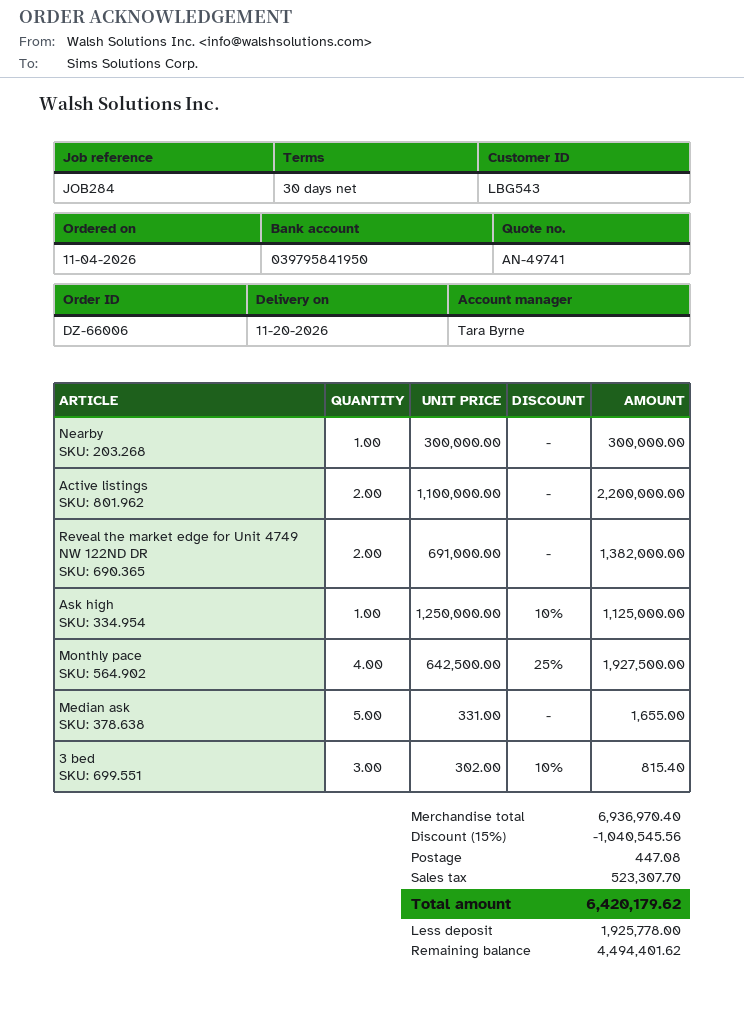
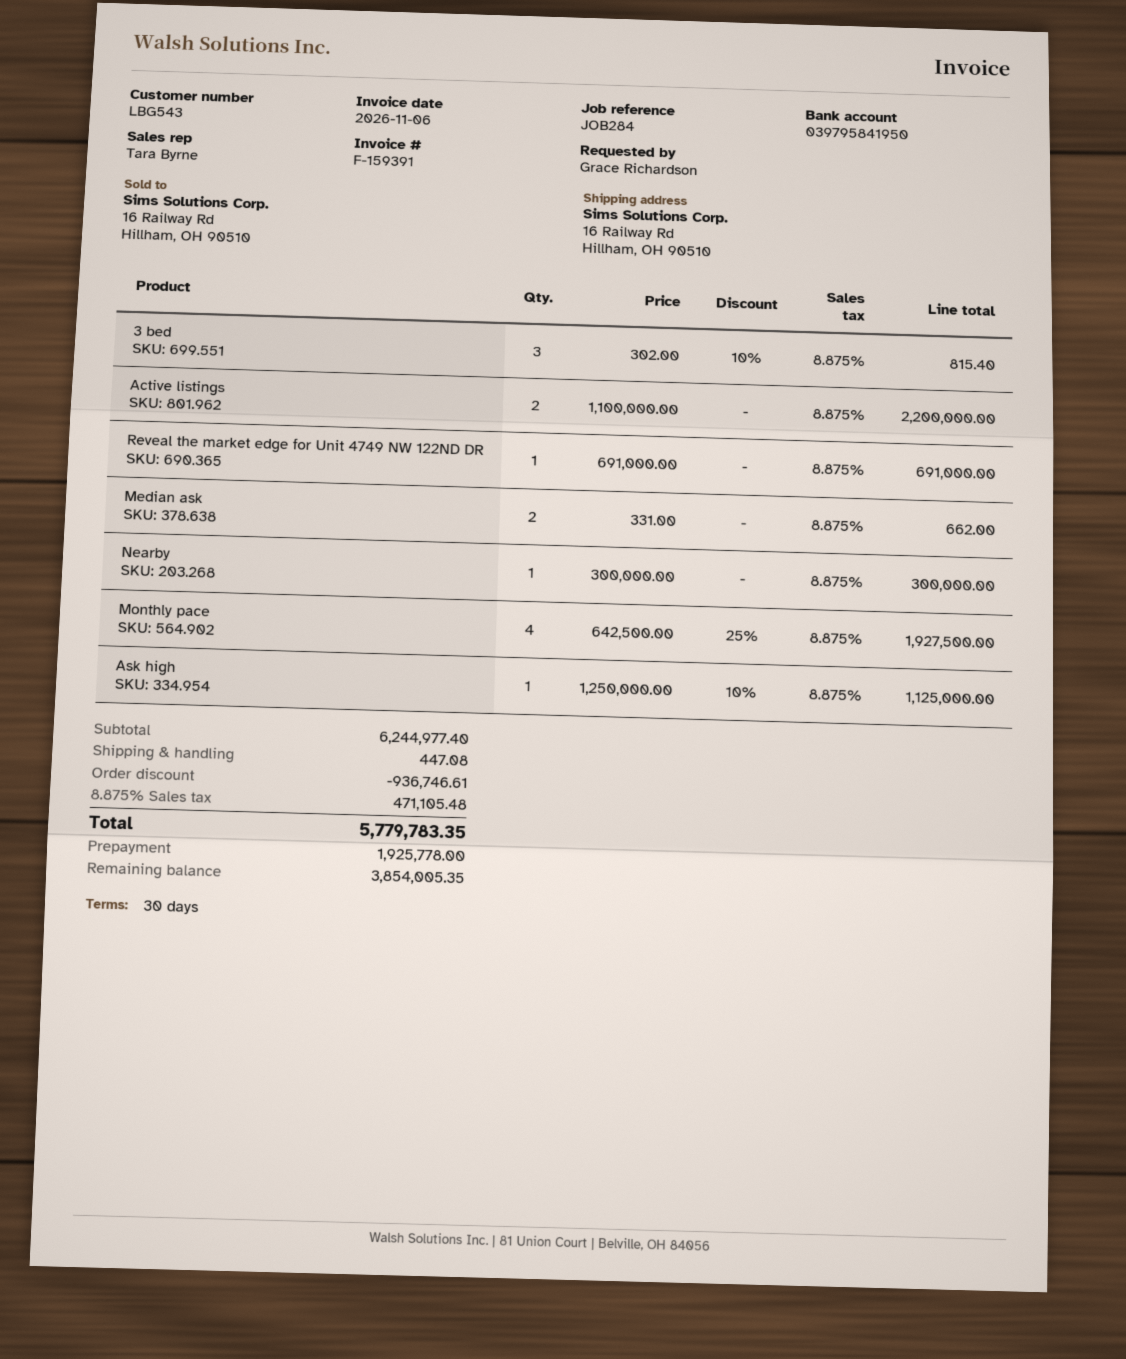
Reveal the market edge for Unit 4749 NW 122ND DR: 2 x 691000.00 = 1382000.00 -> 1 x 691000.00 = 691000.00
Median ask: 5 x 331.00 = 1655.00 -> 2 x 331.00 = 662.00
subtotal: 6936970.40 -> 6244977.40
discount: 1040545.56 -> 936746.61
tax: 523307.70 -> 471105.48
total: 6420179.62 -> 5779783.35
balance: 4494401.62 -> 3854005.35

